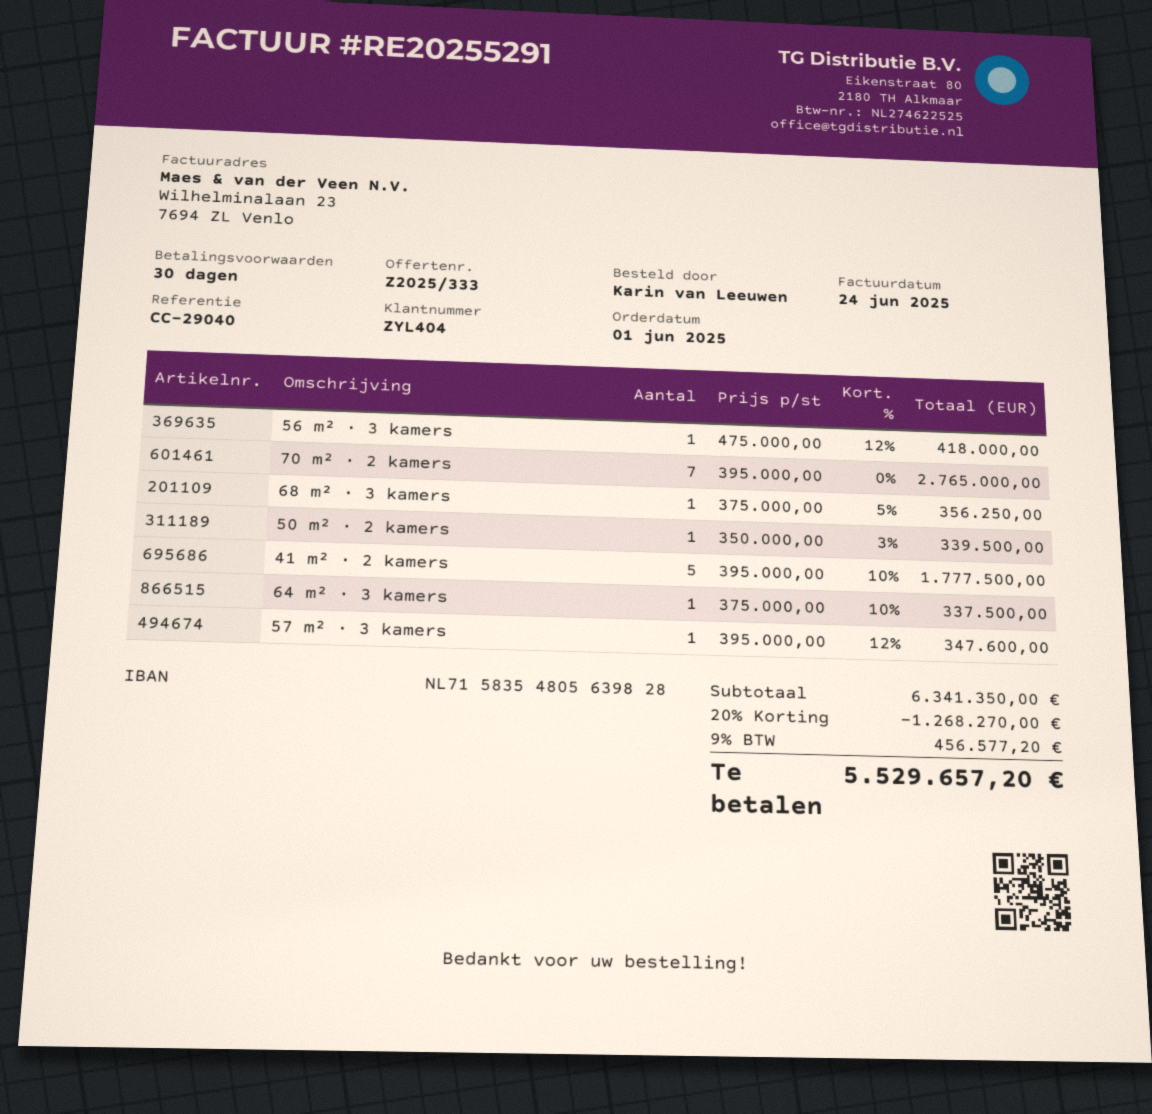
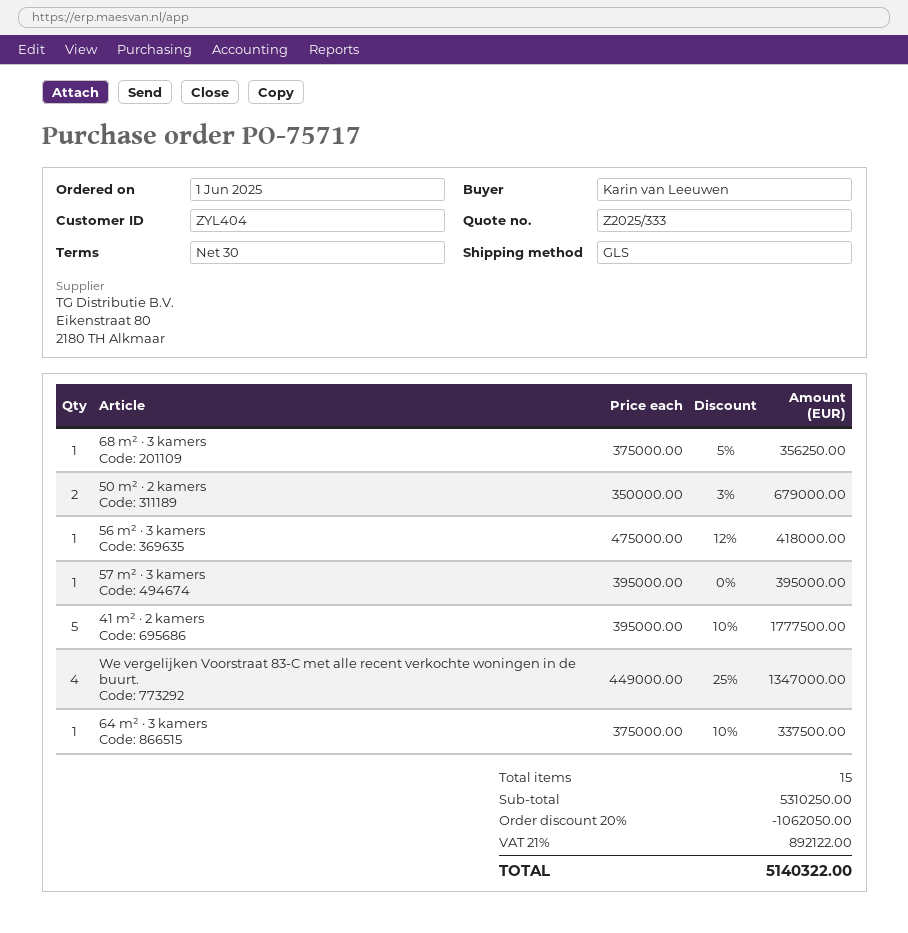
70 m² · 2 kamers: 7 x 395000.00 = 2765000.00 -> none
50 m² · 2 kamers: 1 x 350000.00 - 3% = 339500.00 -> 2 x 350000.00 - 3% = 679000.00
57 m² · 3 kamers: 1 x 395000.00 - 12% = 347600.00 -> 1 x 395000.00 = 395000.00
We vergelijken Voorstraat 83-C met alle recent verkochte woningen in de buurt.: none -> 4 x 449000.00 - 25% = 1347000.00
subtotal: 6341350.00 -> 5310250.00
discount: 20% = 1268270.00 -> 20% = 1062050.00
tax: 9% = 456577.20 -> 21% = 892122.00
total: 5529657.20 -> 5140322.00

